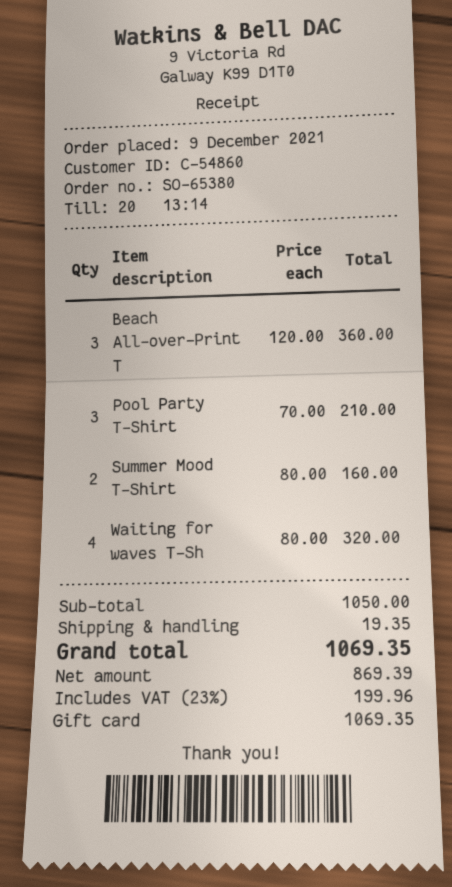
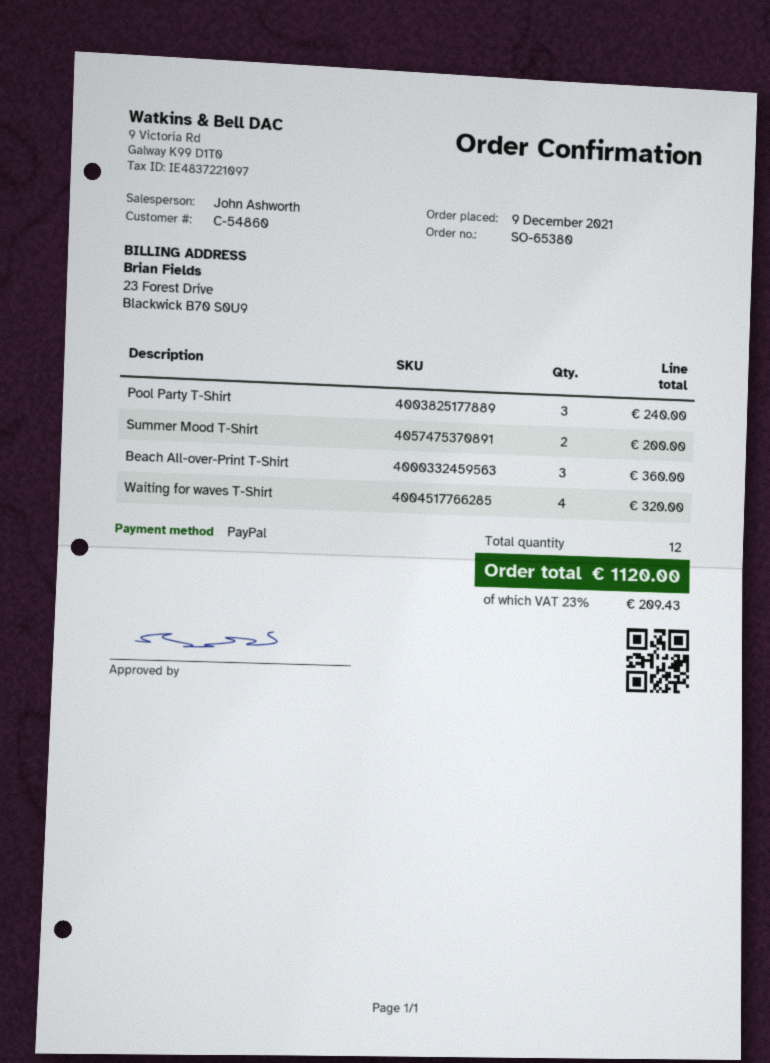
payment method: gift card -> PayPal
Pool Party T-Shirt: 3 for 210.00 -> 3 for 240.00
Summer Mood T-Shirt: 2 for 160.00 -> 2 for 200.00
shipping: 19.35 -> none
tax: 23% = 199.96 -> 23% = 209.43
total: 1069.35 -> 1120.00

